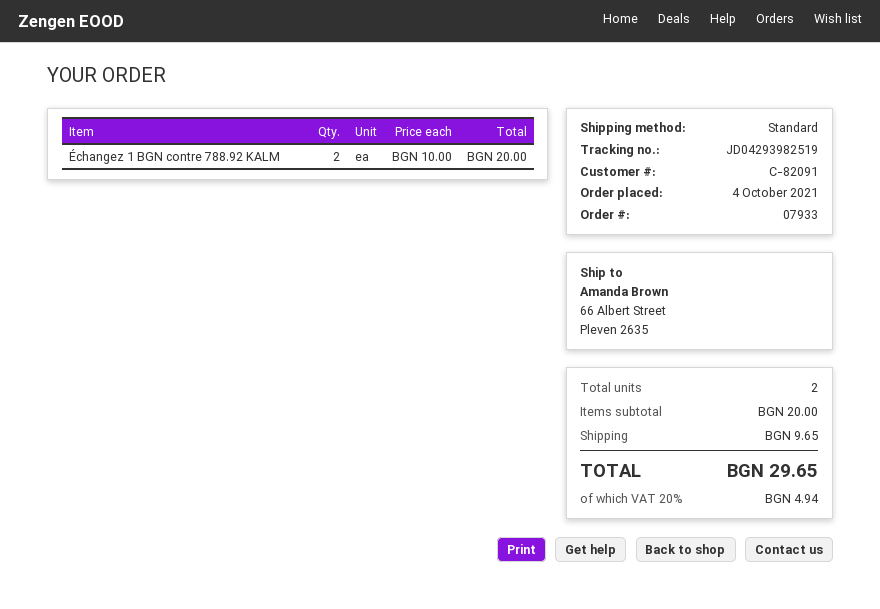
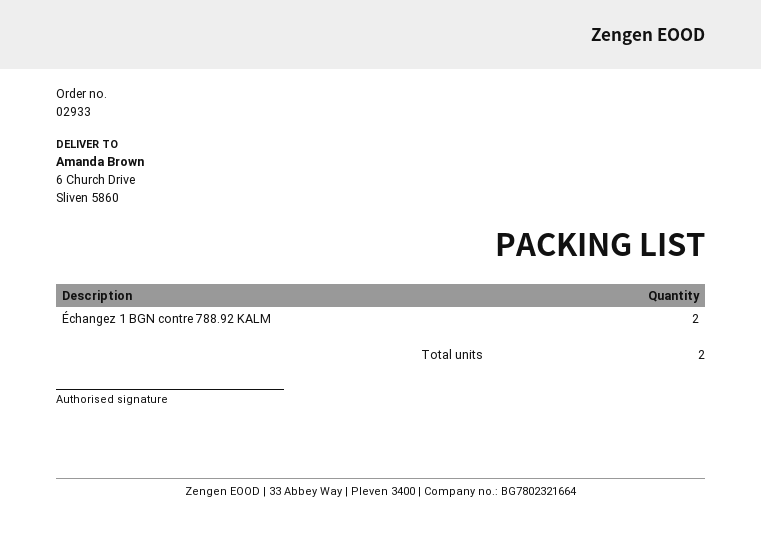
order number: 07933 -> 02933
ship to: 66 Albert Street, Pleven 2635 -> 6 Church Drive, Sliven 5860

